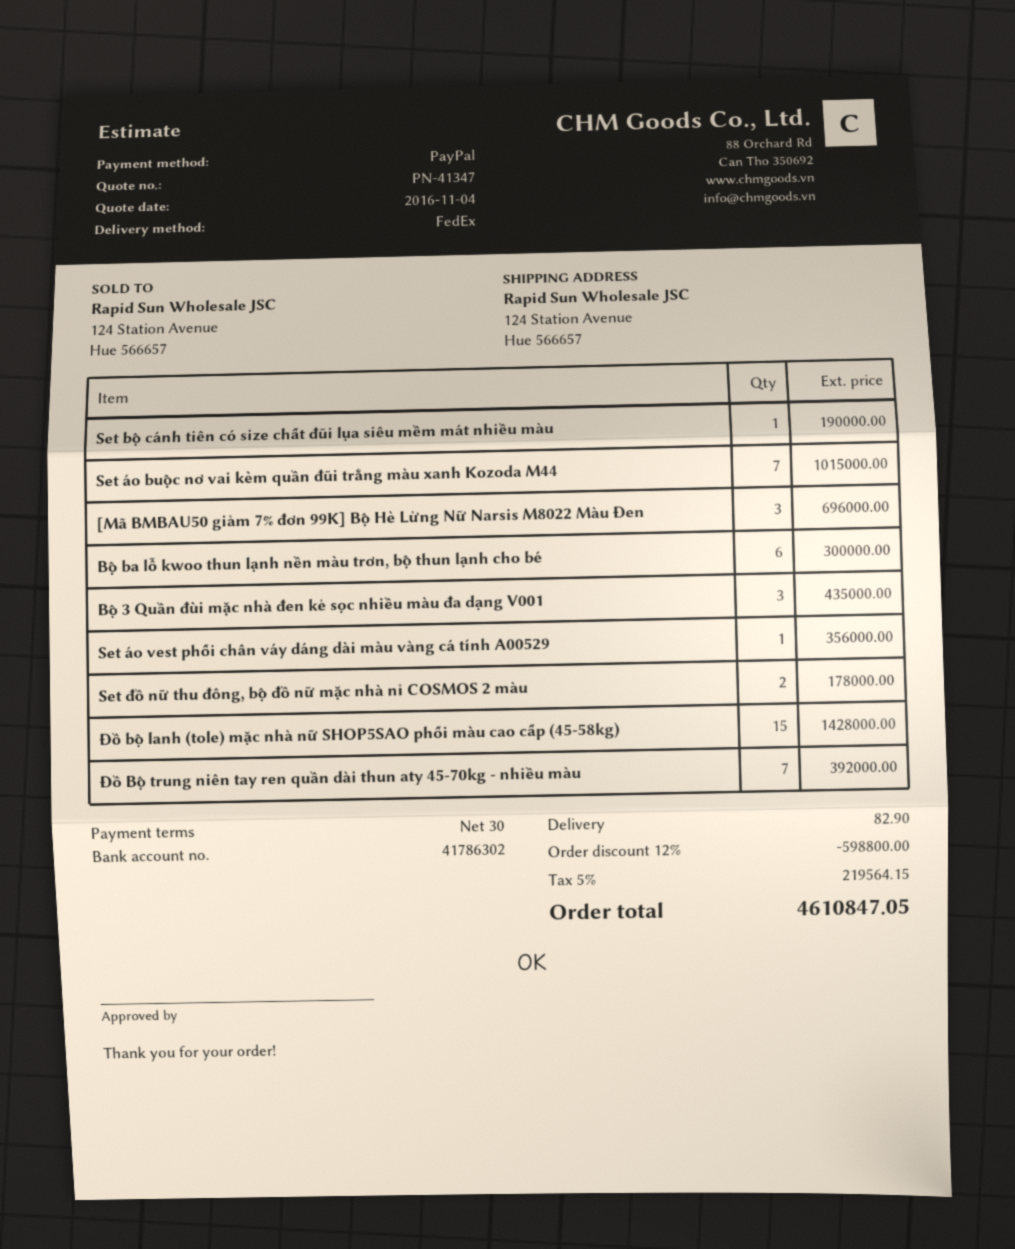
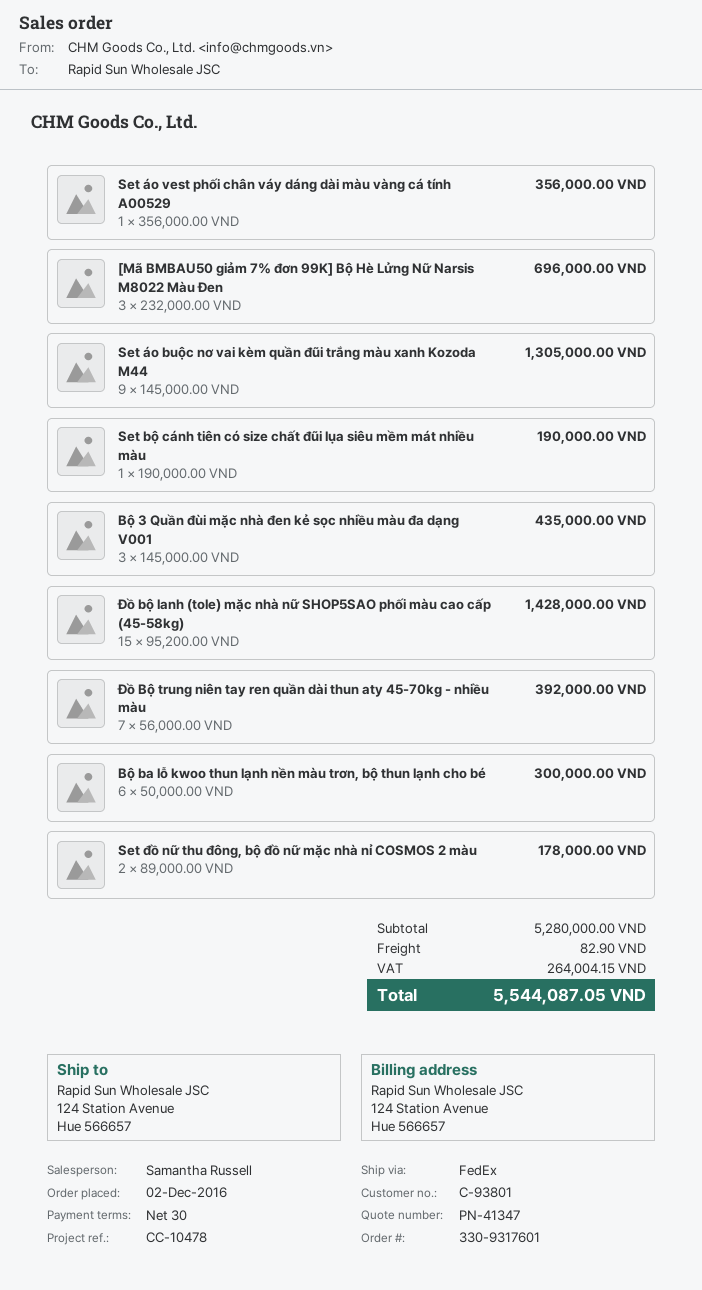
Set áo buộc nơ vai kèm quần đũi trắng màu xanh Kozoda M44: 7 for 1015000.00 -> 9 for 1305000.00
discount: 12% = 598800.00 -> none
tax: 219564.15 -> 264004.15
total: 4610847.05 -> 5544087.05

